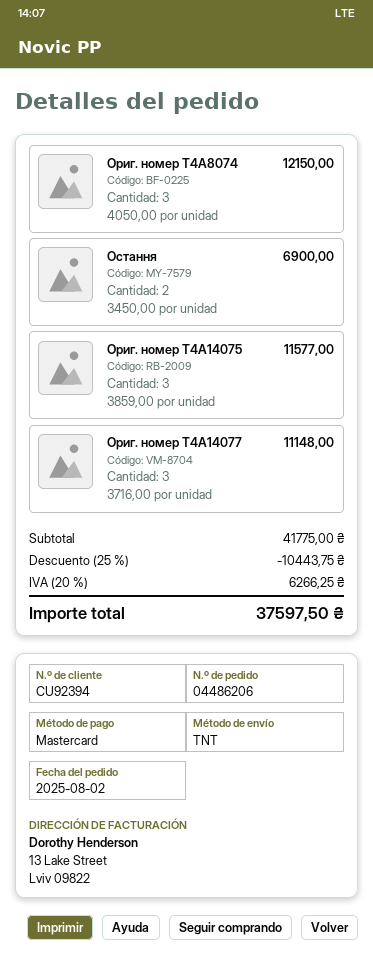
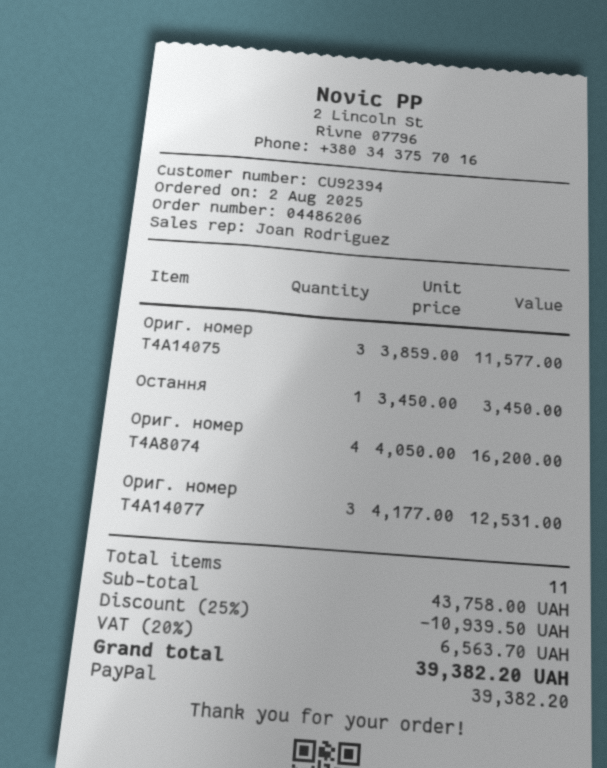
payment method: Mastercard -> PayPal
Ориг. номер T4A8074: 3 x 4050.00 = 12150.00 -> 4 x 4050.00 = 16200.00
Остання: 2 x 3450.00 = 6900.00 -> 1 x 3450.00 = 3450.00
Ориг. номер T4A14077: 3 x 3716.00 = 11148.00 -> 3 x 4177.00 = 12531.00
subtotal: 41775.00 -> 43758.00
discount: 25% = 10443.75 -> 25% = 10939.50
tax: 20% = 6266.25 -> 20% = 6563.70
total: 37597.50 -> 39382.20

